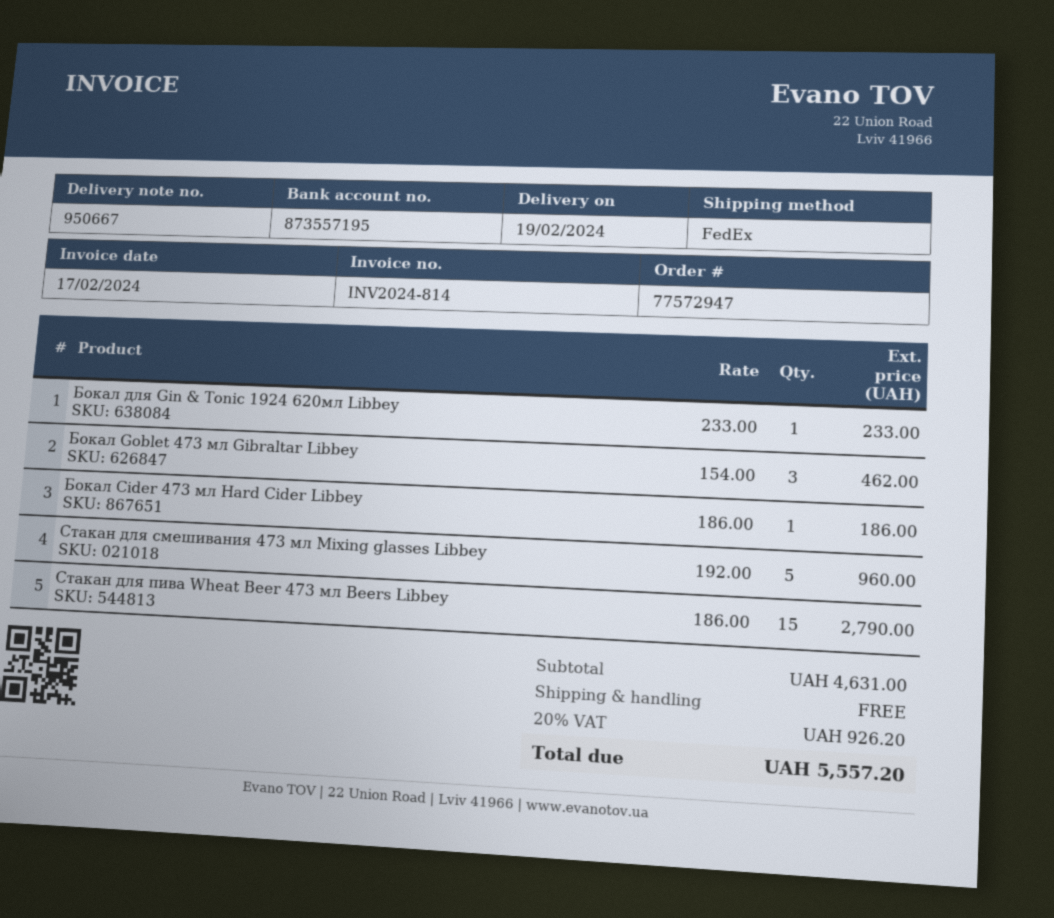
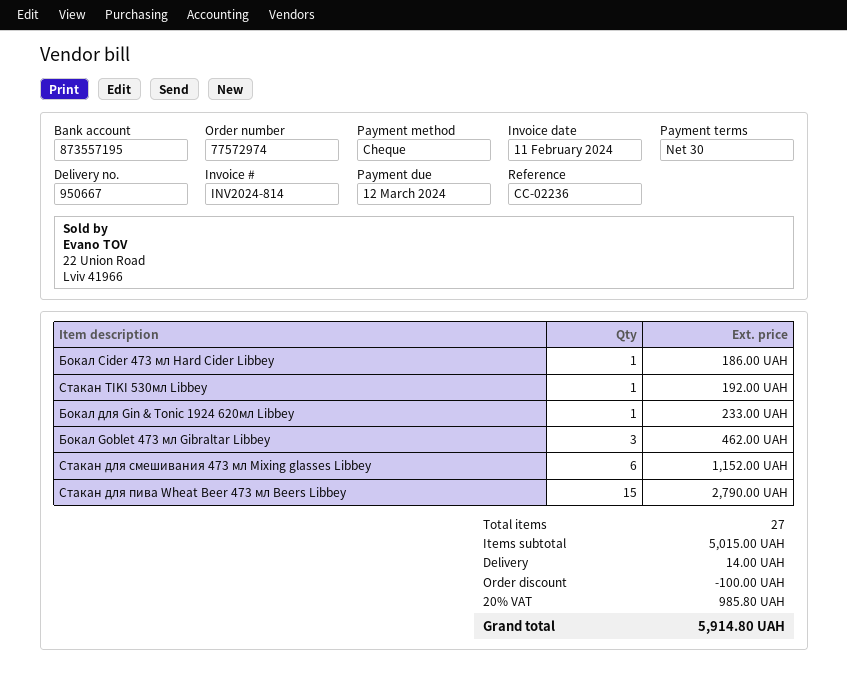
order number: 77572947 -> 77572974
invoice date: 2024-02-17 -> 2024-02-11
Стакан для смешивания 473 мл Mixing glasses Libbey: 5 for 960.00 -> 6 for 1152.00
Стакан TIKI 530мл Libbey: none -> 1 for 192.00
subtotal: 4631.00 -> 5015.00
discount: none -> 100.00
shipping: 0.00 -> 14.00
tax: 20% = 926.20 -> 20% = 985.80
total: 5557.20 -> 5914.80

